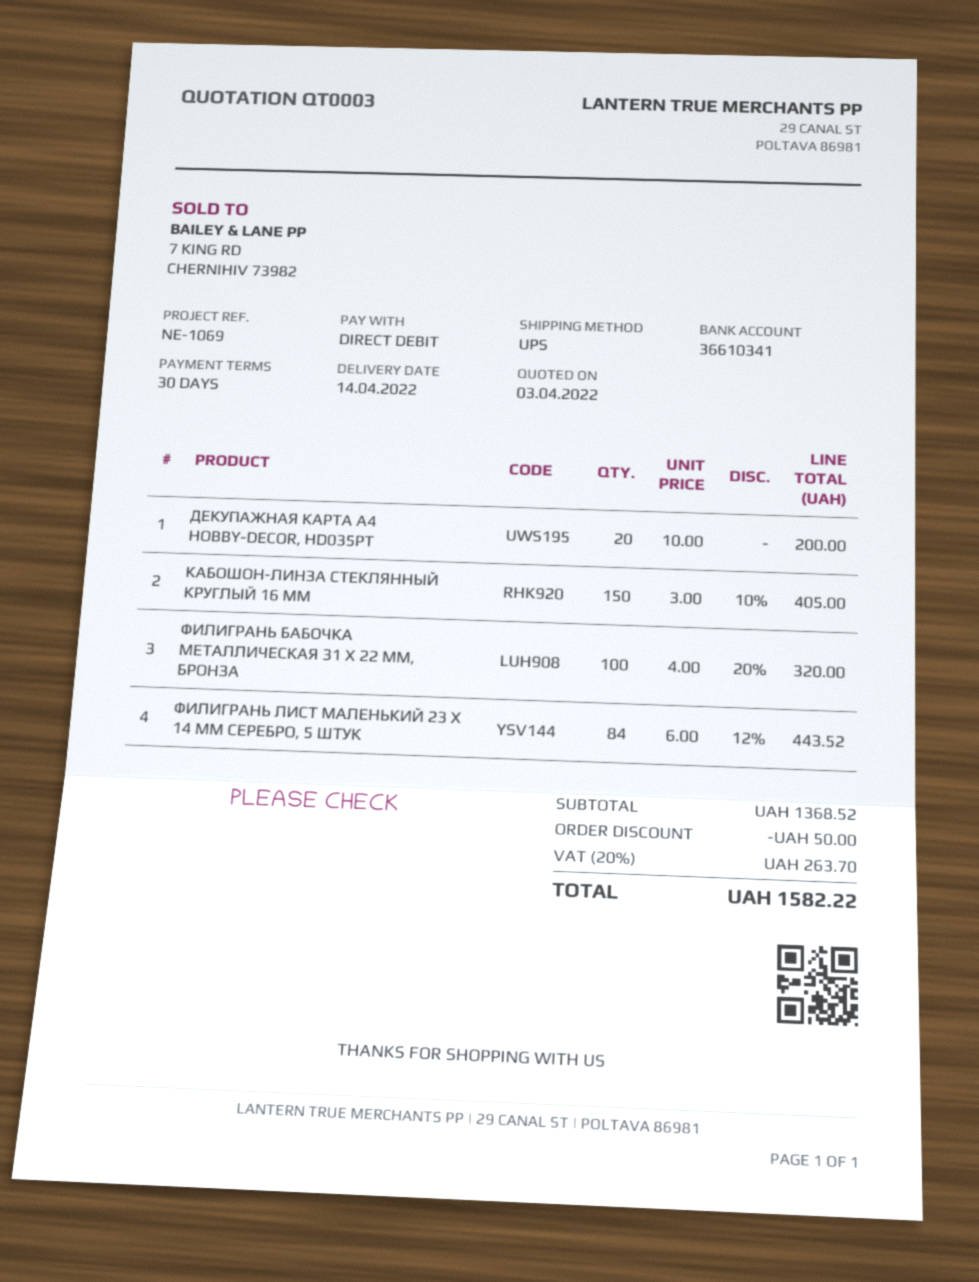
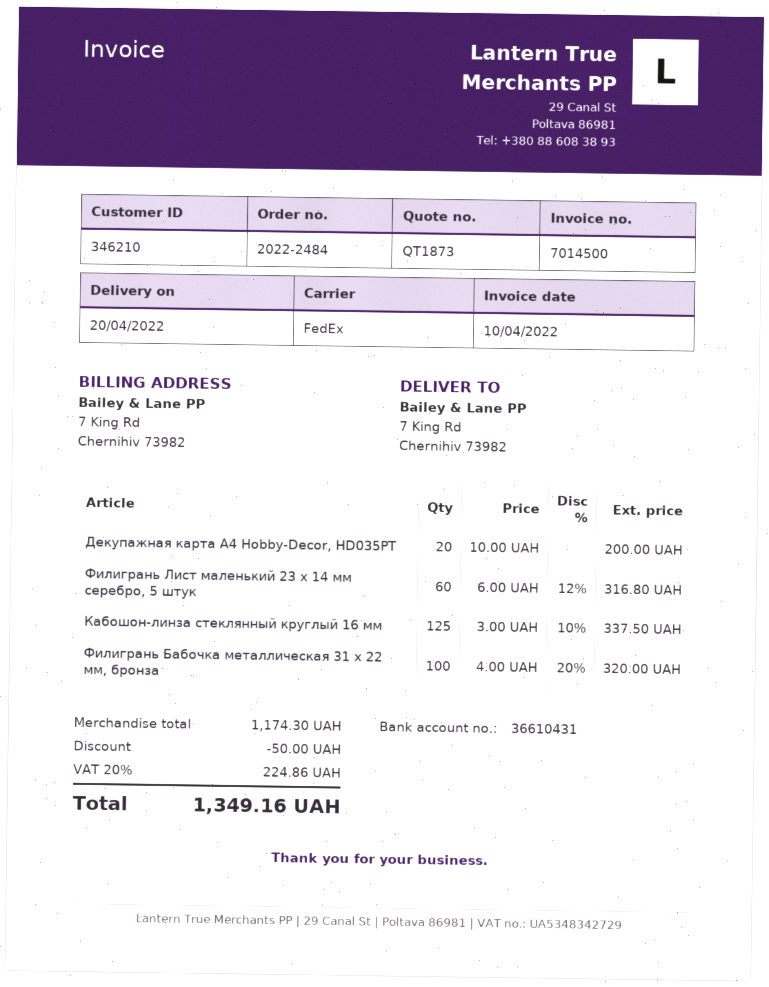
quote number: QT0003 -> QT1873
delivery date: 2022-04-14 -> 2022-04-20
bank account: 36610341 -> 36610431
shipping method: UPS -> FedEx
КАБОШОН-ЛИНЗА СТЕКЛЯННЫЙ КРУГЛЫЙ 16 ММ: 150 x 3.00 - 10% = 405.00 -> 125 x 3.00 - 10% = 337.50
ФИЛИГРАНЬ ЛИСТ МАЛЕНЬКИЙ 23 Х 14 ММ СЕРЕБРО, 5 ШТУК: 84 x 6.00 - 12% = 443.52 -> 60 x 6.00 - 12% = 316.80
subtotal: 1368.52 -> 1174.30
tax: 20% = 263.70 -> 20% = 224.86
total: 1582.22 -> 1349.16

